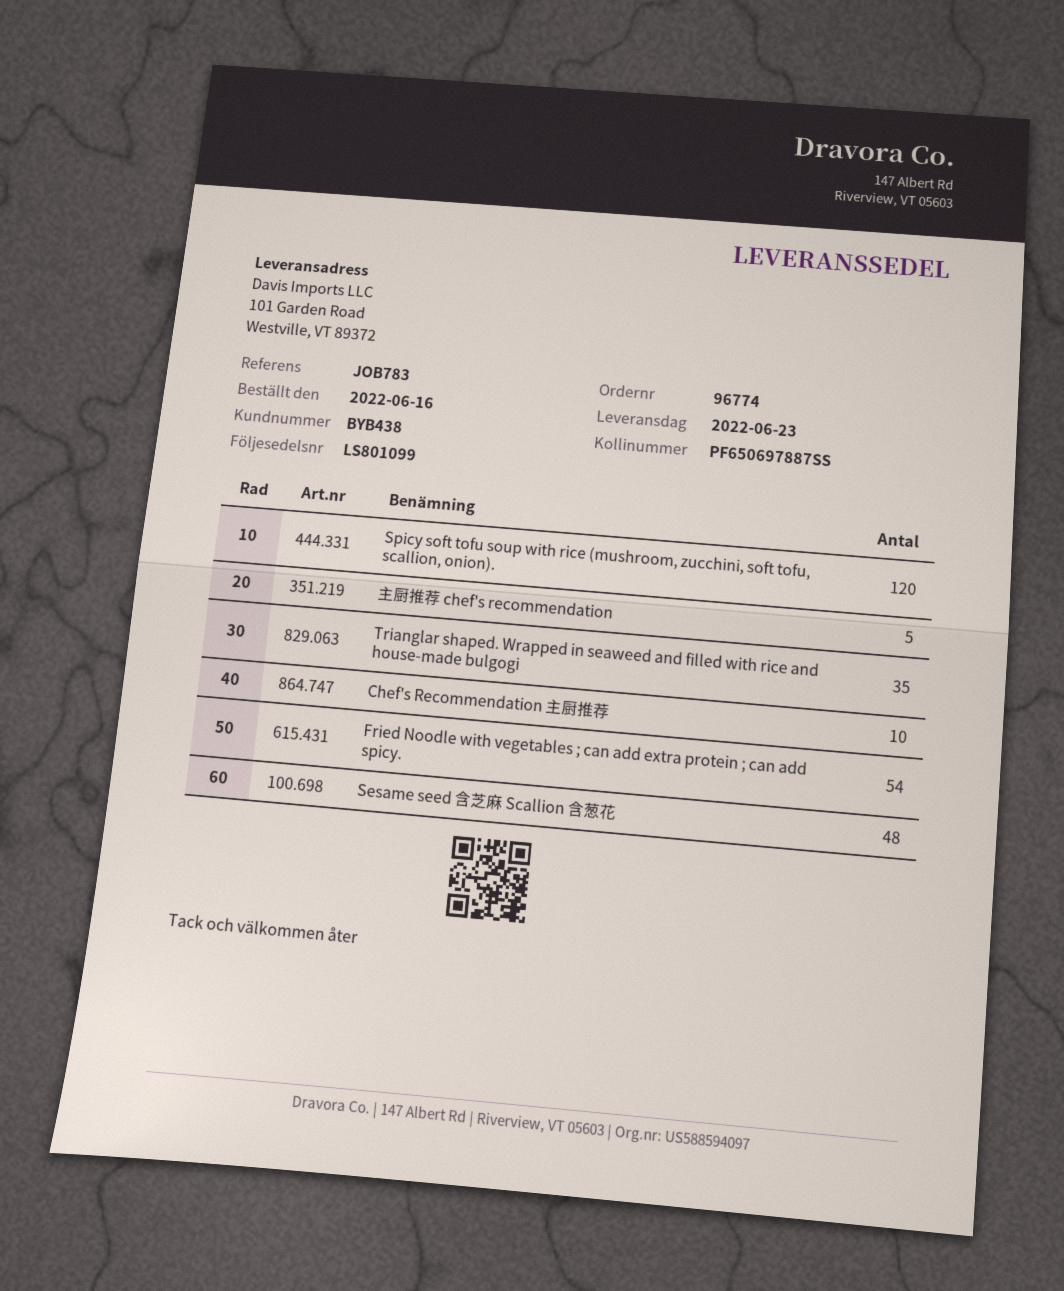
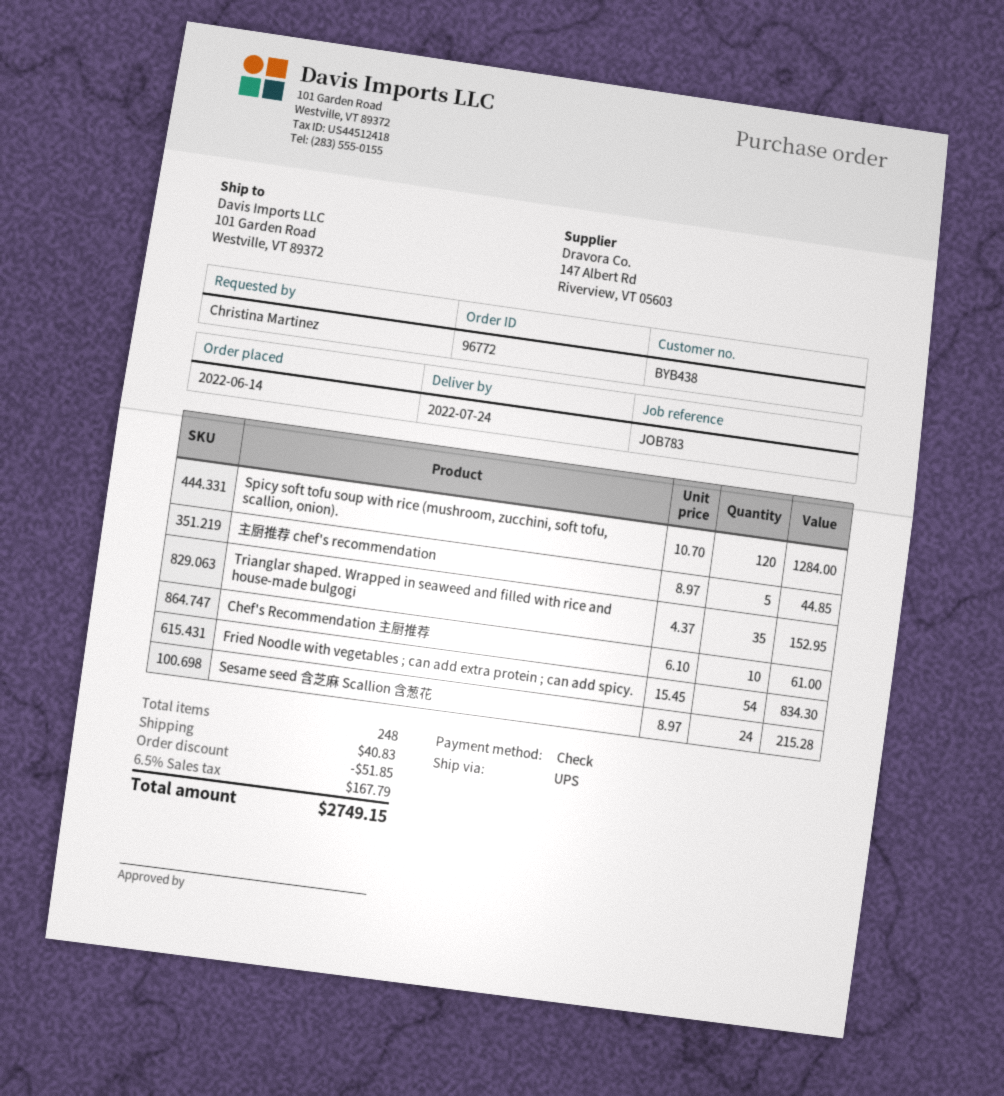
order number: 96774 -> 96772
order date: 2022-06-16 -> 2022-06-14
delivery date: 2022-06-23 -> 2022-07-24
Sesame seed 含芝麻 Scallion 含葱花: 48 -> 24

